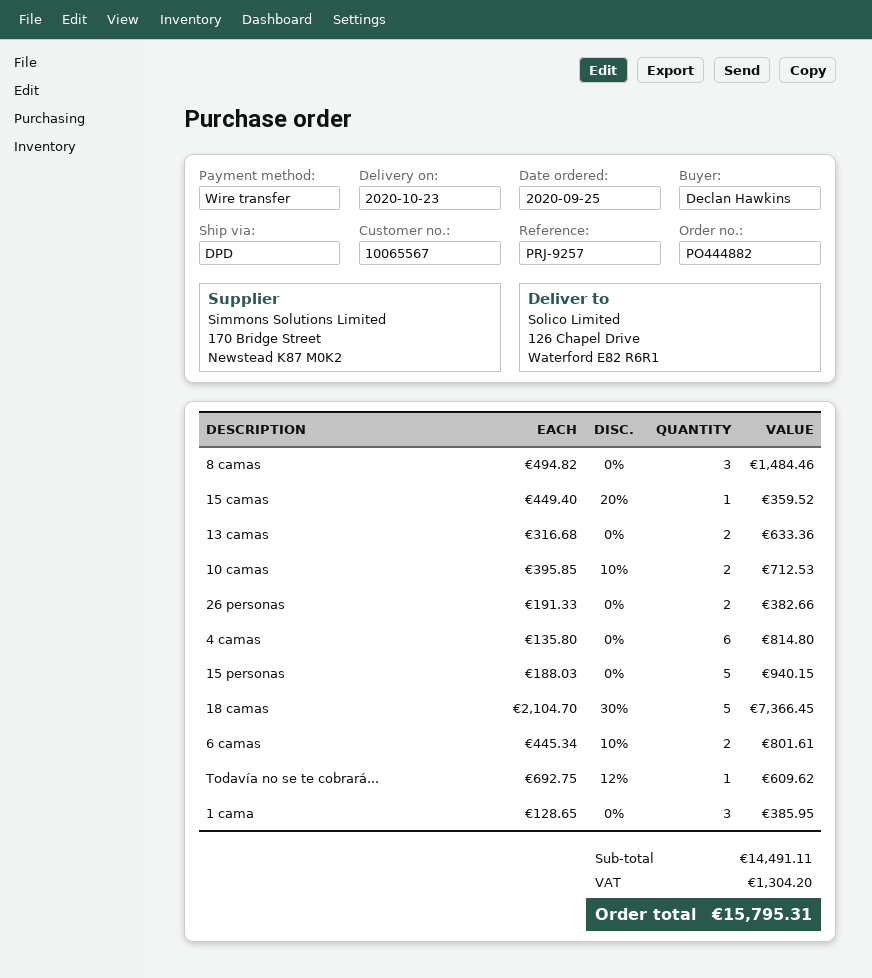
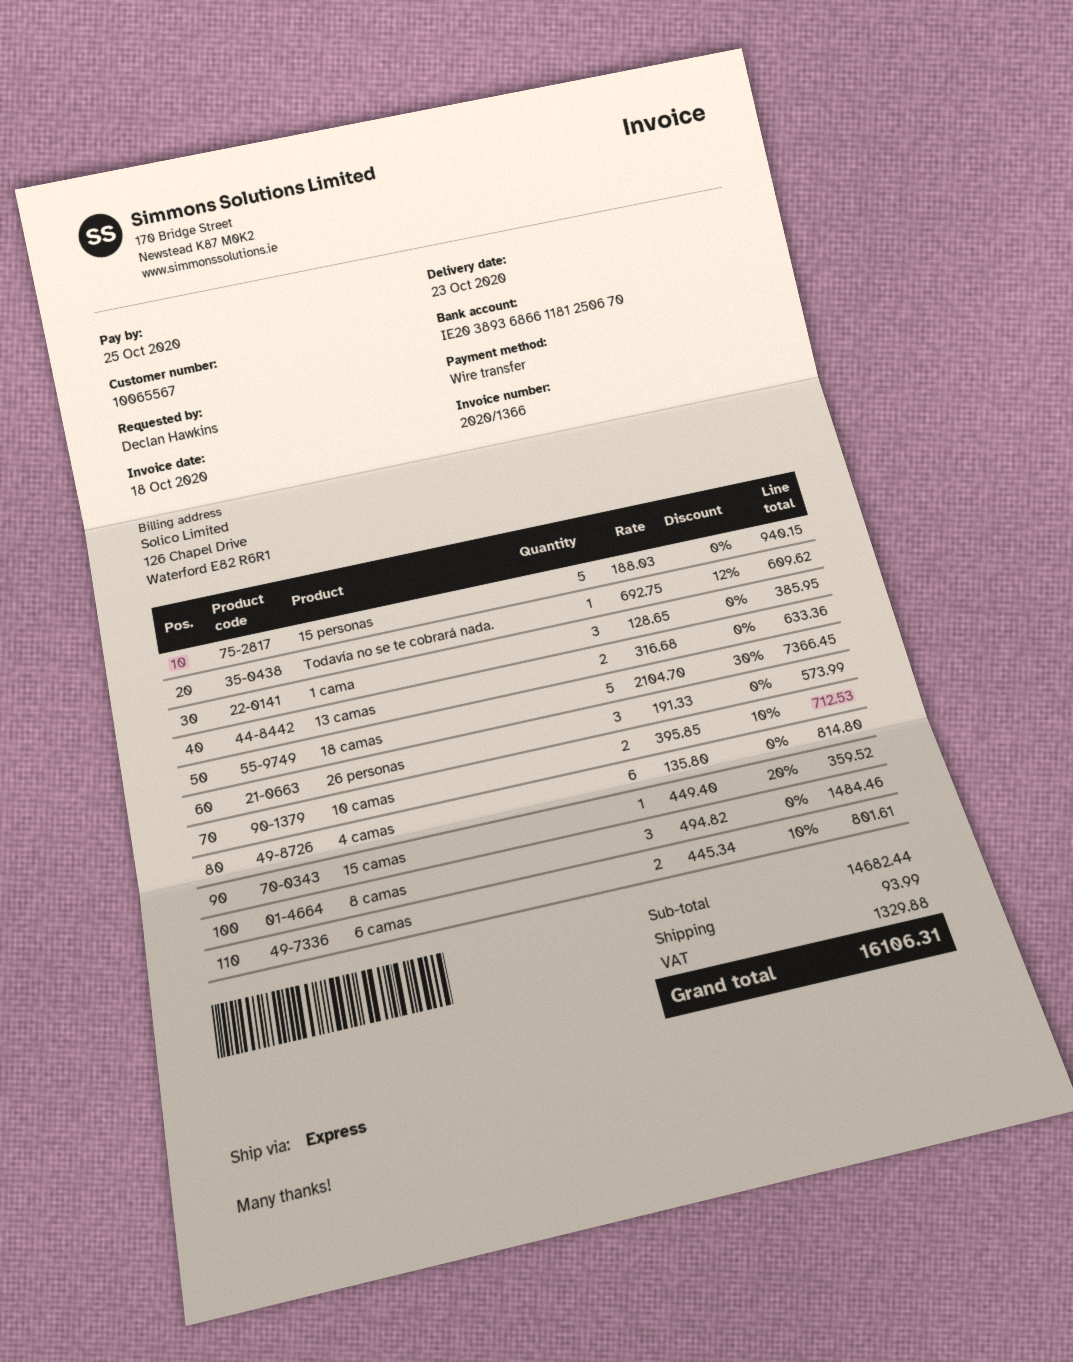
shipping method: DPD -> express
26 personas: 2 x 191.33 = 382.66 -> 3 x 191.33 = 573.99
subtotal: 14491.11 -> 14682.44
shipping: none -> 93.99
tax: 1304.20 -> 1329.88
total: 15795.31 -> 16106.31

